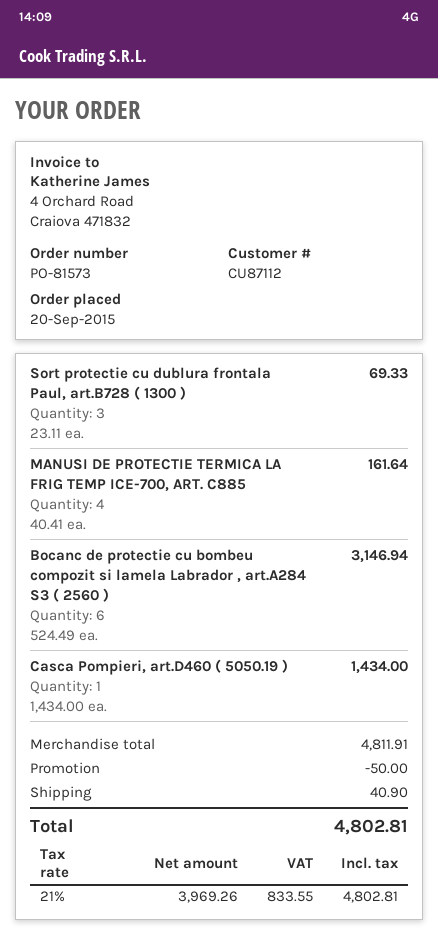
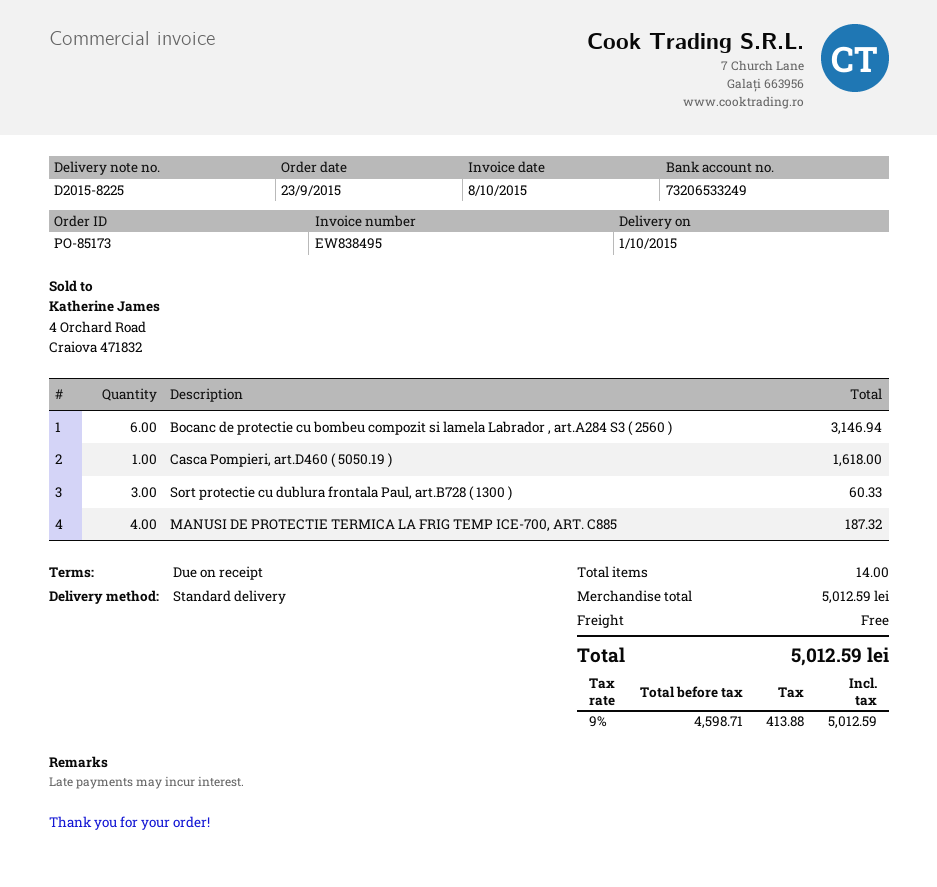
order number: PO-81573 -> PO-85173
order date: 2015-09-20 -> 2015-09-23
Sort protectie cu dublura frontala Paul, art.B728 ( 1300 ): 3 for 69.33 -> 3 for 60.33
MANUSI DE PROTECTIE TERMICA LA FRIG TEMP ICE-700, ART. C885: 4 for 161.64 -> 4 for 187.32
Casca Pompieri, art.D460 ( 5050.19 ): 1 for 1434.00 -> 1 for 1618.00
subtotal: 4811.91 -> 5012.59
discount: 50.00 -> none
shipping: 40.90 -> 0.00
net: 3969.26 -> 4598.71
tax: 21% = 833.55 -> 9% = 413.88
total: 4802.81 -> 5012.59

